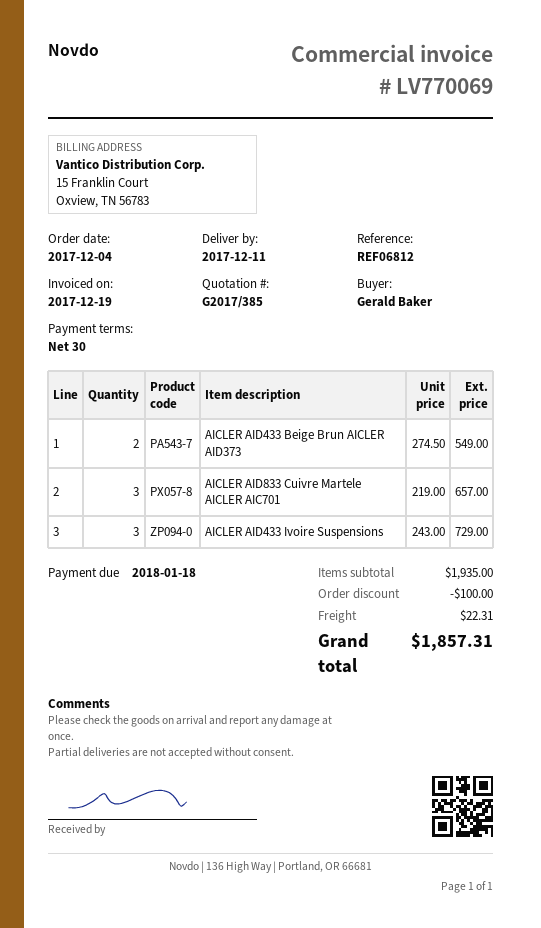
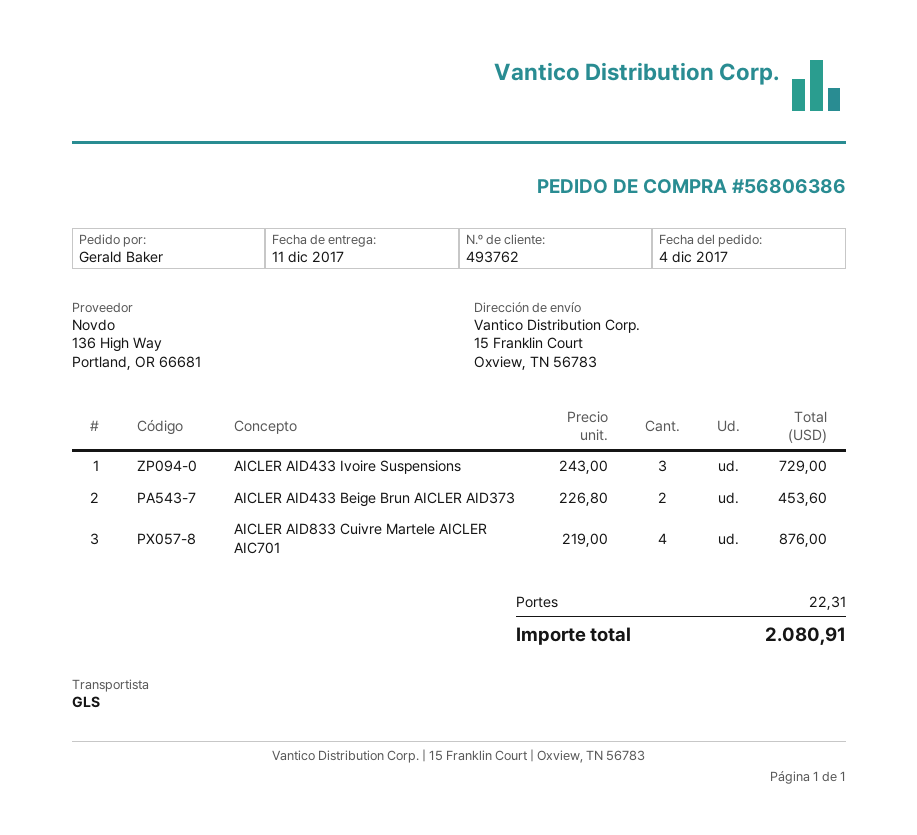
AICLER AID433 Beige Brun AICLER AID373: 2 x 274.50 = 549.00 -> 2 x 226.80 = 453.60
AICLER AID833 Cuivre Martele AICLER AIC701: 3 x 219.00 = 657.00 -> 4 x 219.00 = 876.00
discount: 100.00 -> none
total: 1857.31 -> 2080.91

